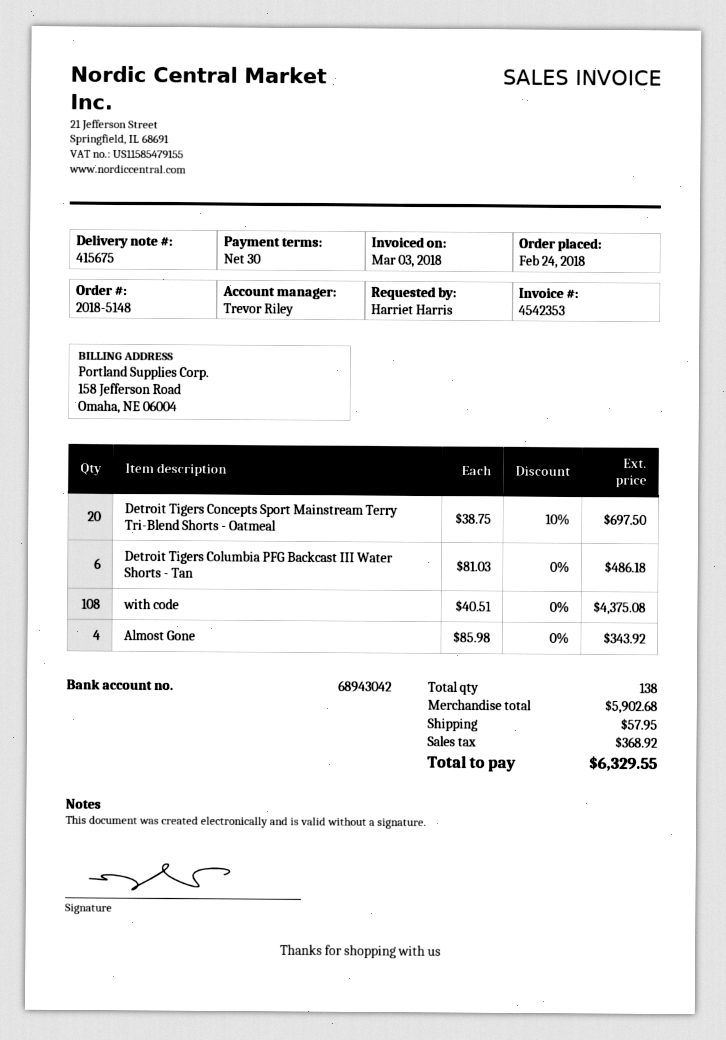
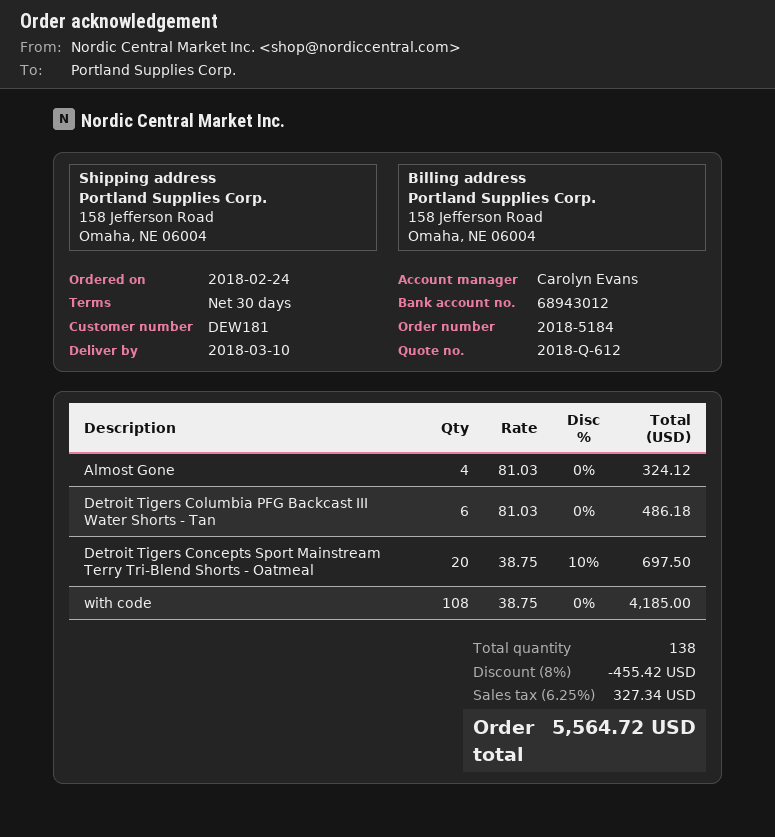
order number: 2018-5148 -> 2018-5184
sales rep: Trevor Riley -> Carolyn Evans
bank account: 68943042 -> 68943012
with code: 108 x 40.51 = 4375.08 -> 108 x 38.75 = 4185.00
Almost Gone: 4 x 85.98 = 343.92 -> 4 x 81.03 = 324.12
discount: none -> 8% = 455.42
shipping: 57.95 -> none
tax: 368.92 -> 327.34
total: 6329.55 -> 5564.72

